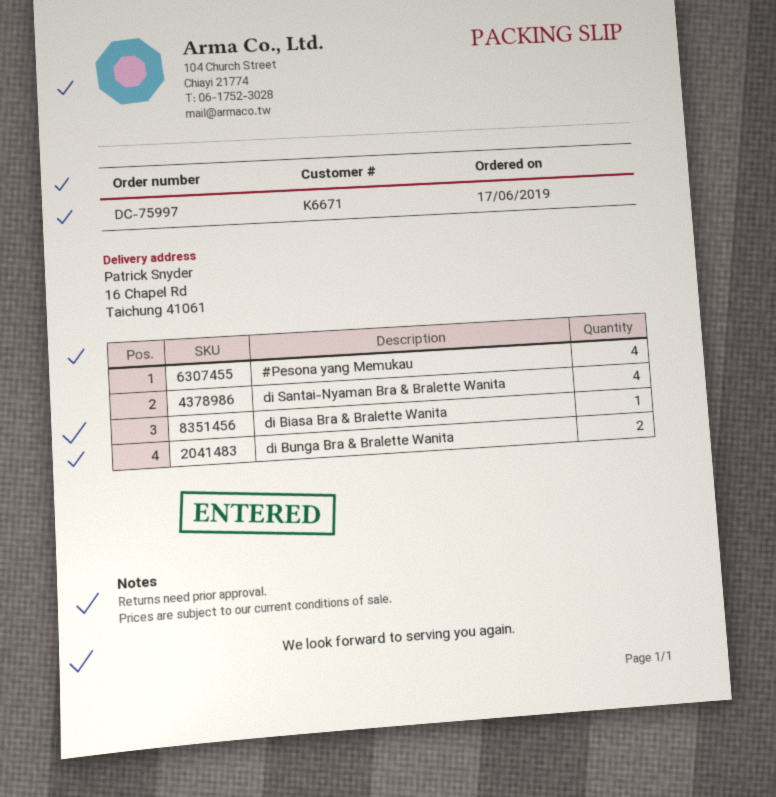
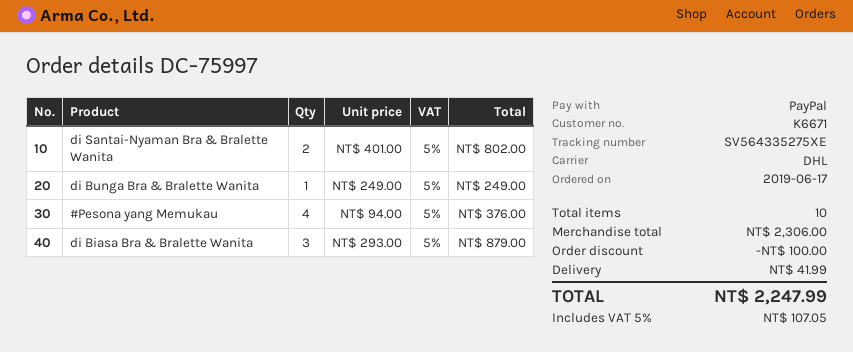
di Santai-Nyaman Bra & Bralette Wanita: 4 -> 2
di Biasa Bra & Bralette Wanita: 1 -> 3
di Bunga Bra & Bralette Wanita: 2 -> 1

